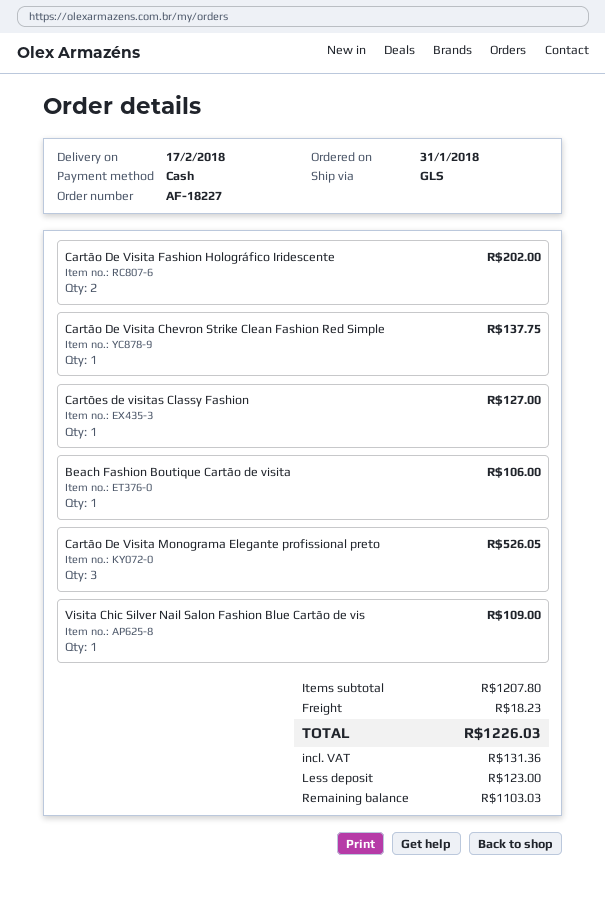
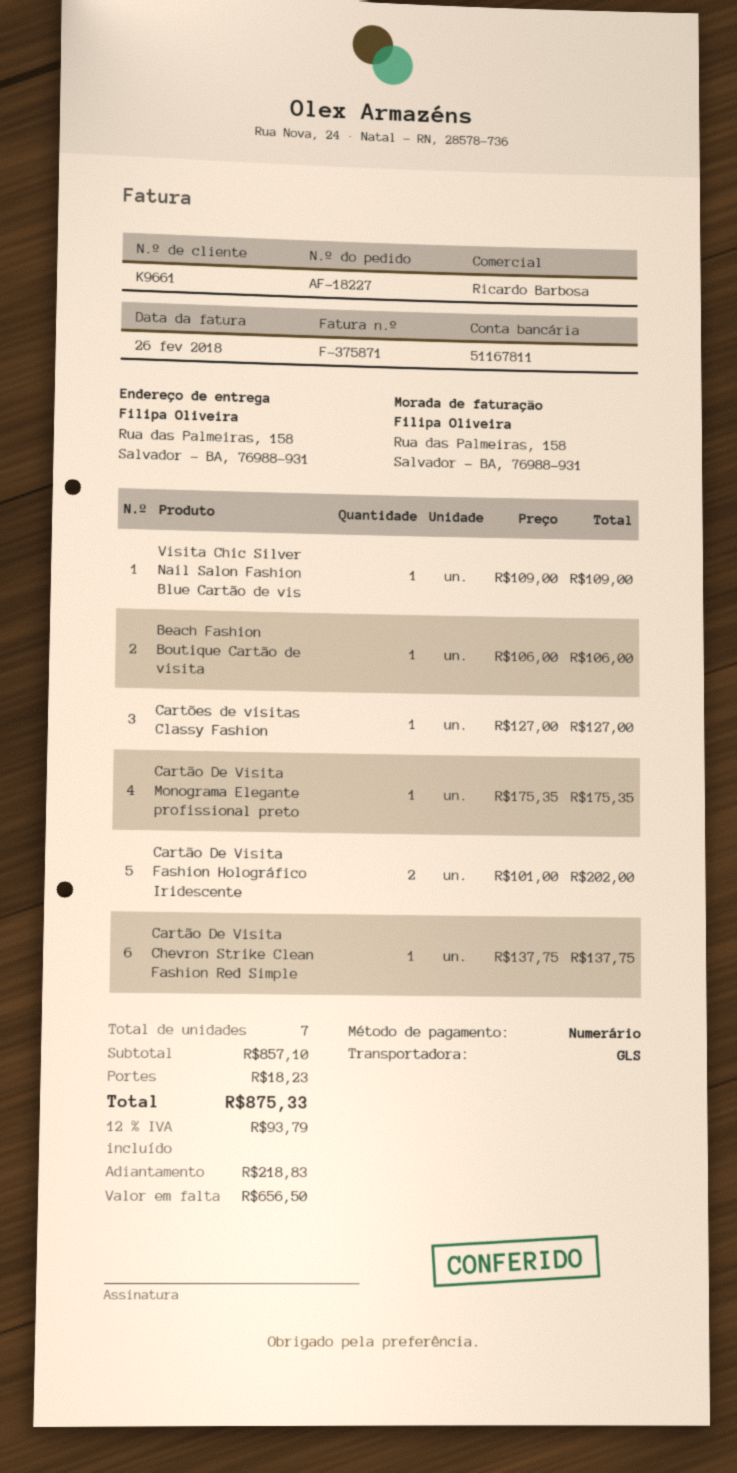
Cartão De Visita Monograma Elegante profissional preto: 3 for 526.05 -> 1 for 175.35
subtotal: 1207.80 -> 857.10
tax: 131.36 -> 93.79
total: 1226.03 -> 875.33
deposit: 123.00 -> 218.83
balance: 1103.03 -> 656.50

